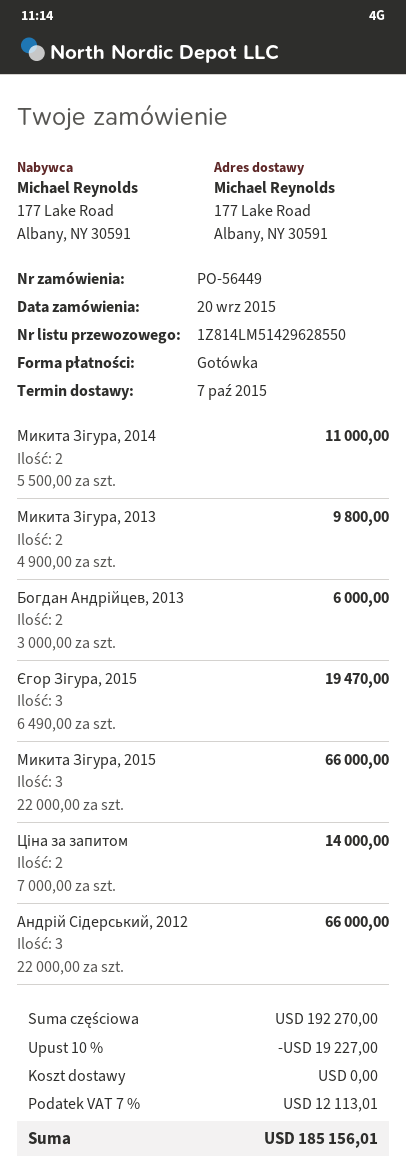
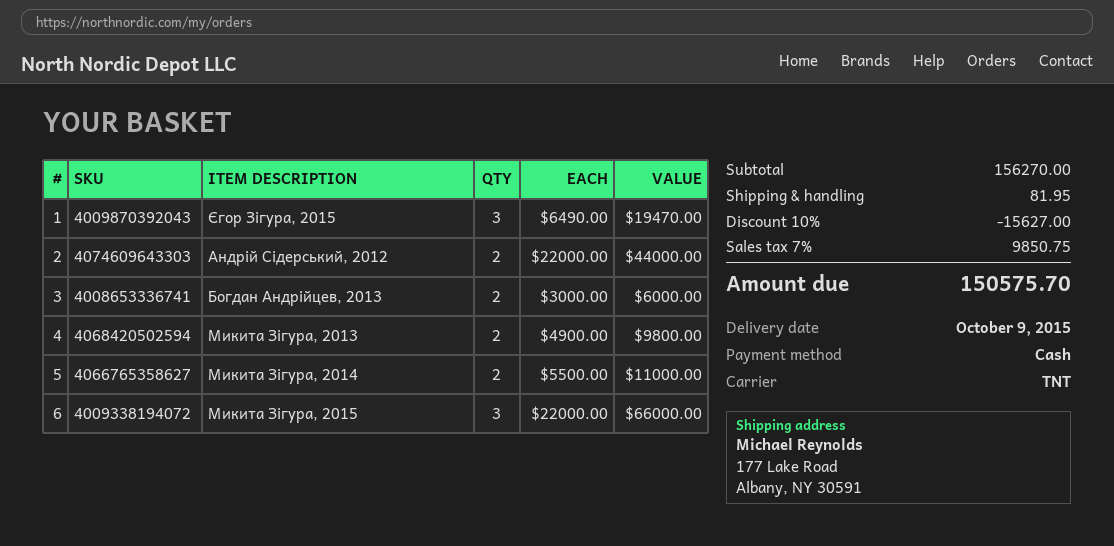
delivery date: 2015-10-07 -> 2015-10-09
Ціна за запитом: 2 x 7000.00 = 14000.00 -> none
Андрій Сідерський, 2012: 3 x 22000.00 = 66000.00 -> 2 x 22000.00 = 44000.00
subtotal: 192270.00 -> 156270.00
discount: 10% = 19227.00 -> 10% = 15627.00
shipping: 0.00 -> 81.95
tax: 7% = 12113.01 -> 7% = 9850.75
total: 185156.01 -> 150575.70

